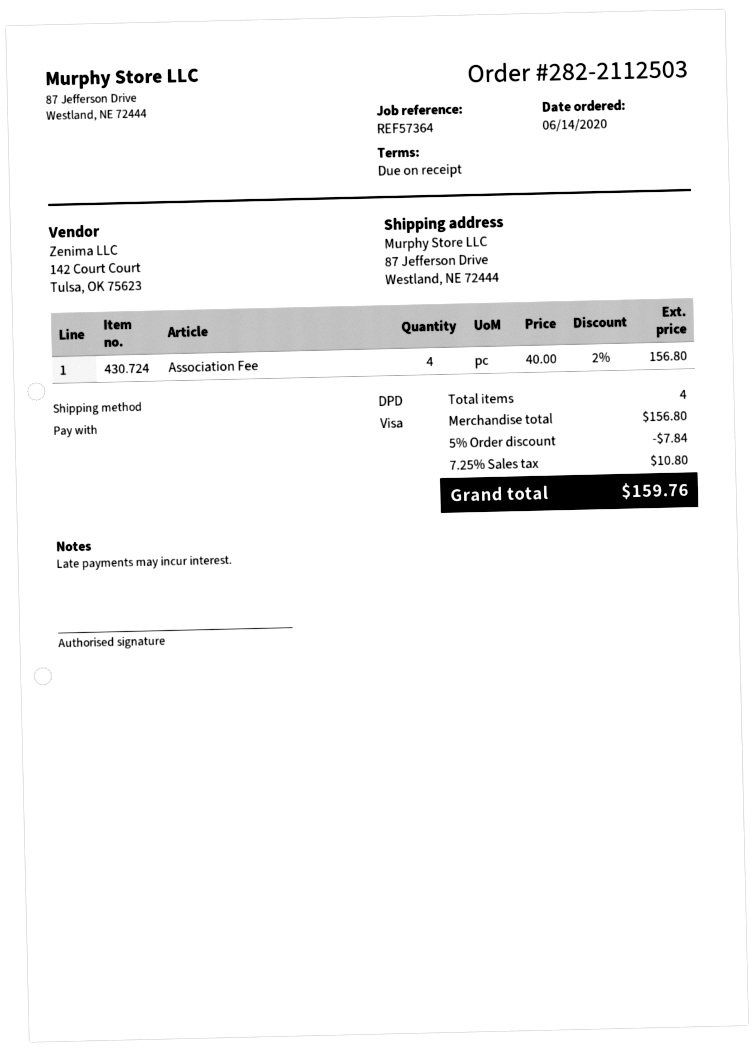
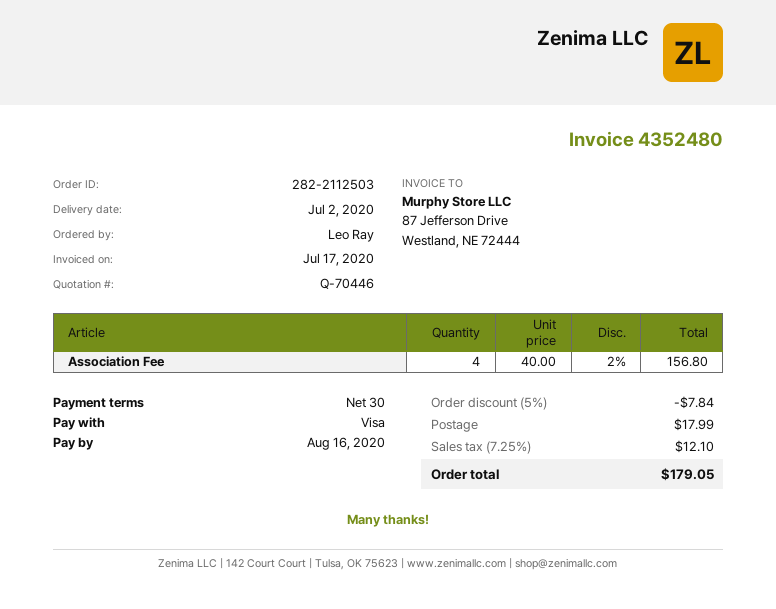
payment terms: on receipt -> 30 days
shipping: none -> 17.99
tax: 7.25% = 10.80 -> 7.25% = 12.10
total: 159.76 -> 179.05

